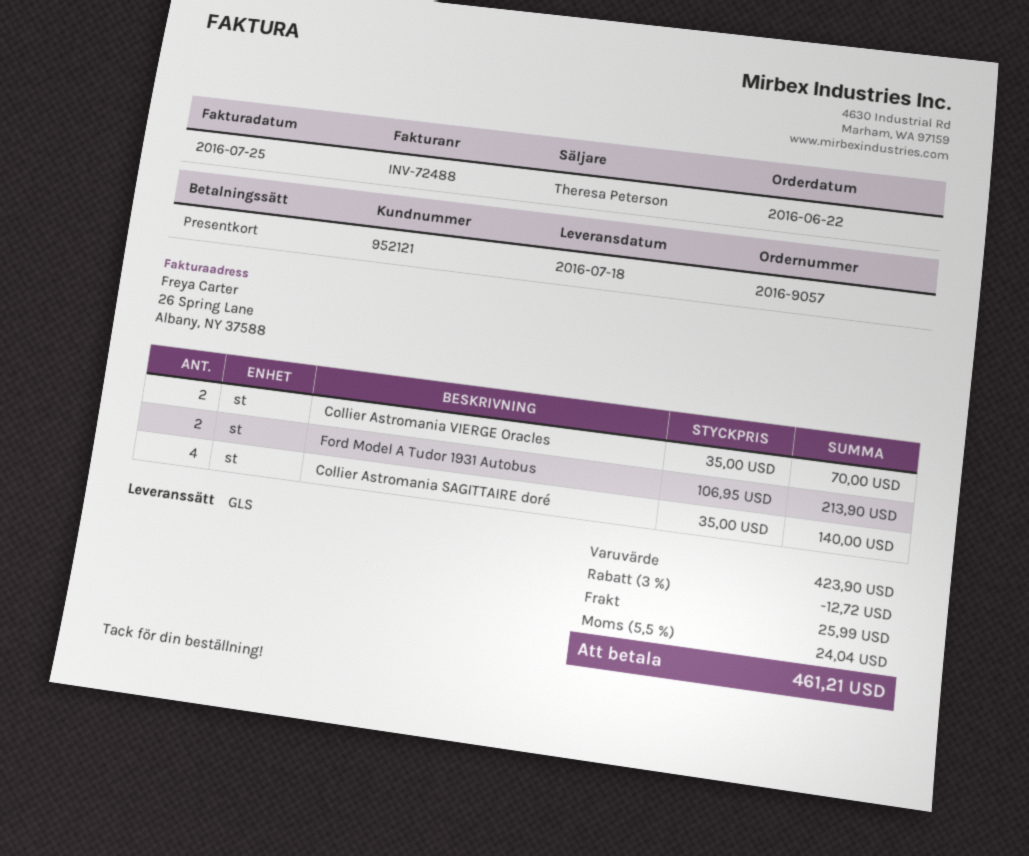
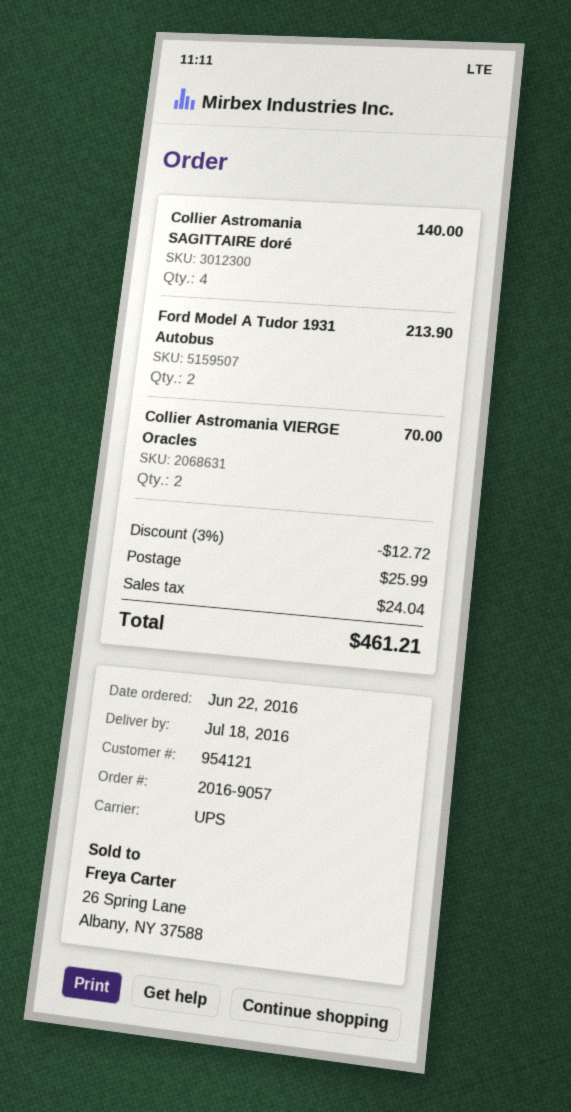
customer number: 952121 -> 954121
shipping method: GLS -> UPS

